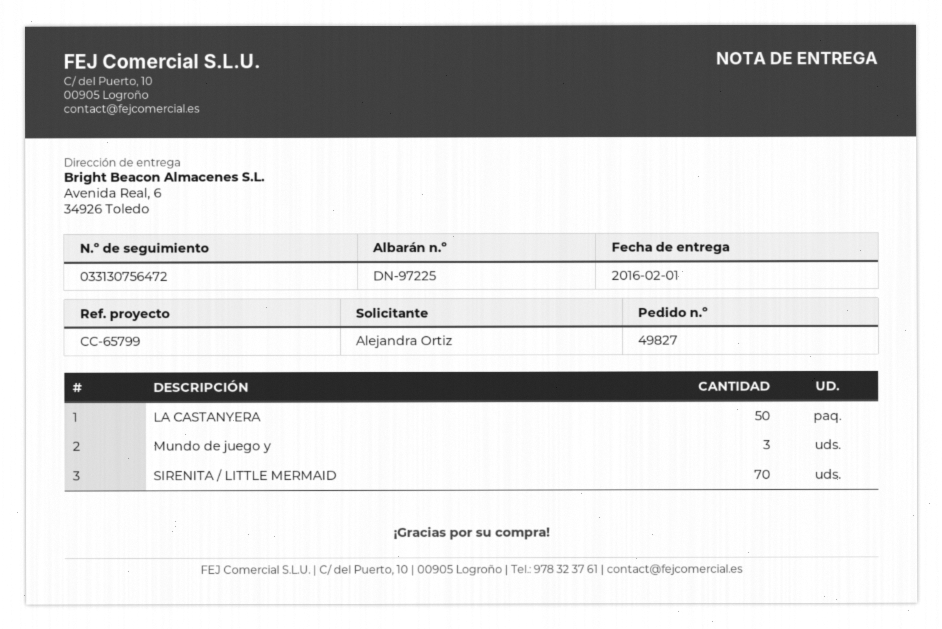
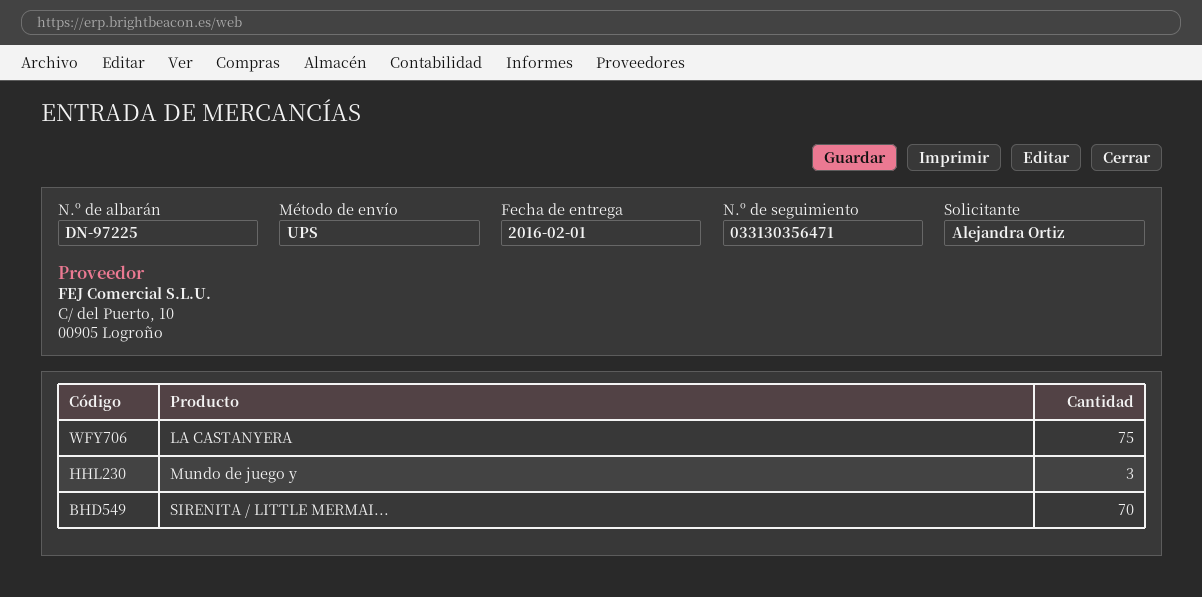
tracking number: 033130756472 -> 033130356471
LA CASTANYERA: 50 -> 75

